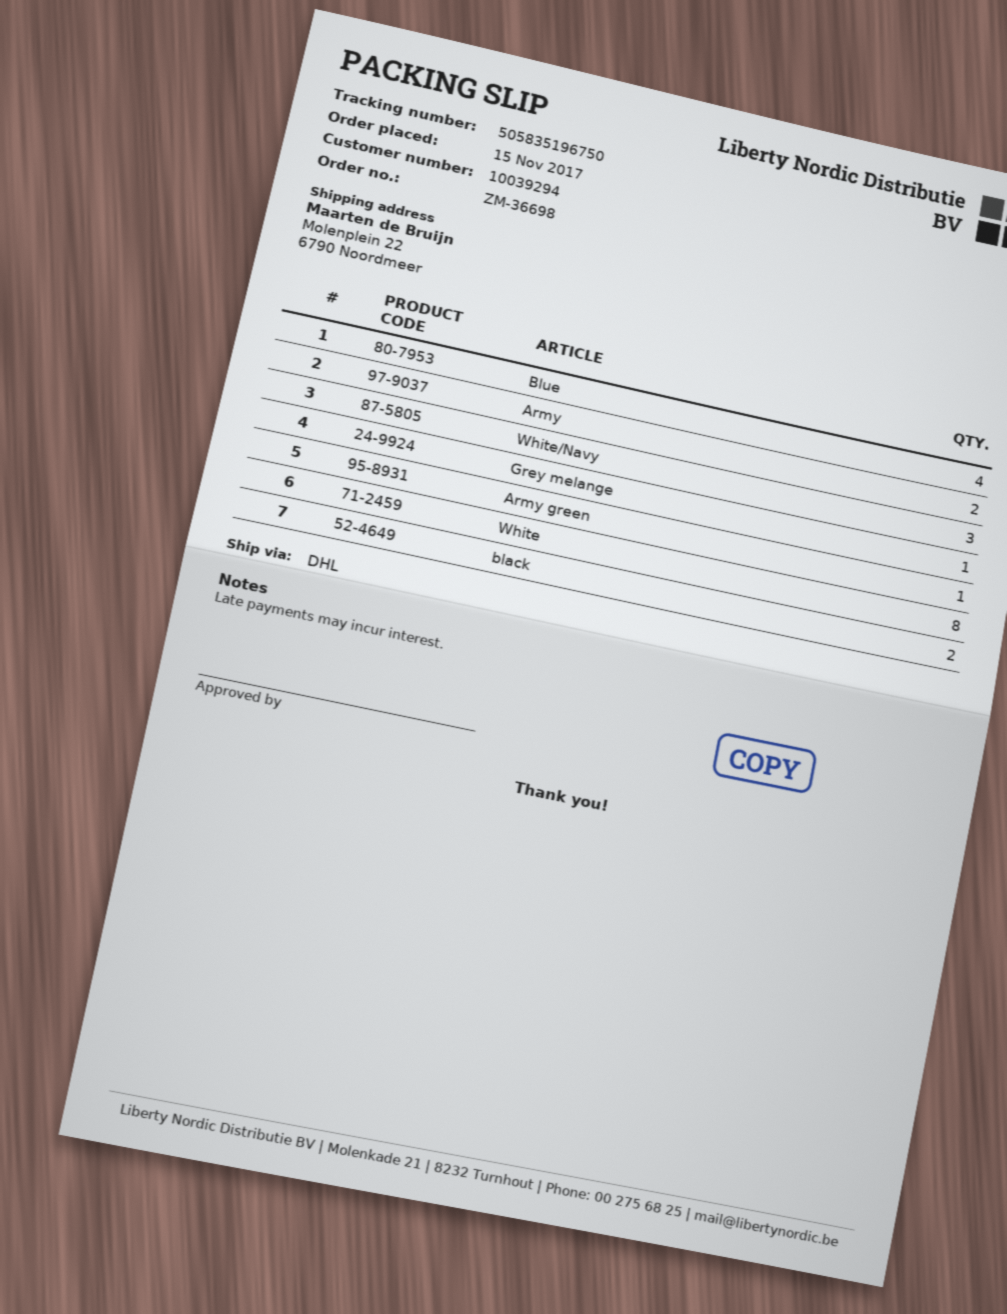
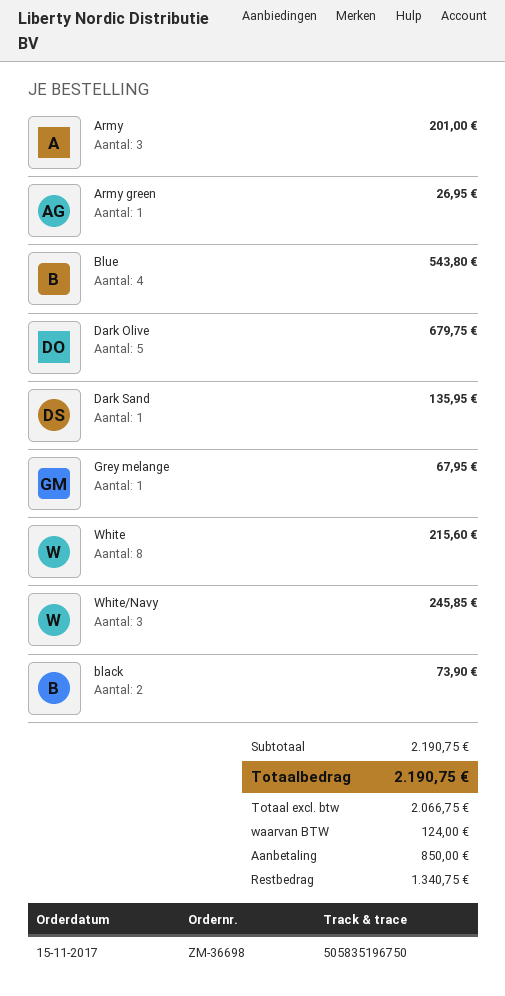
Army: 2 -> 3
Dark Olive: none -> 5
Dark Sand: none -> 1

